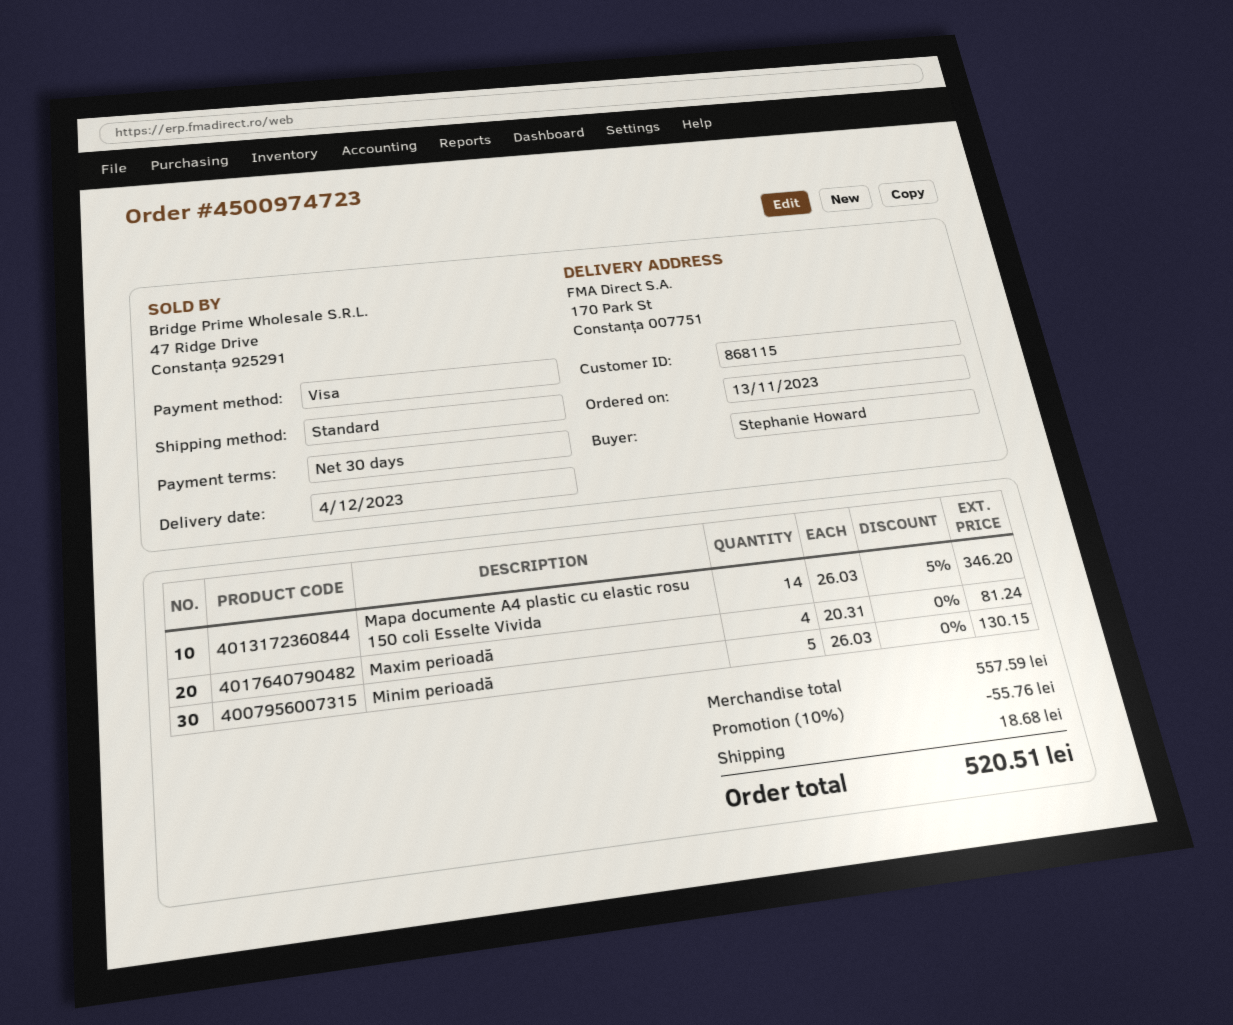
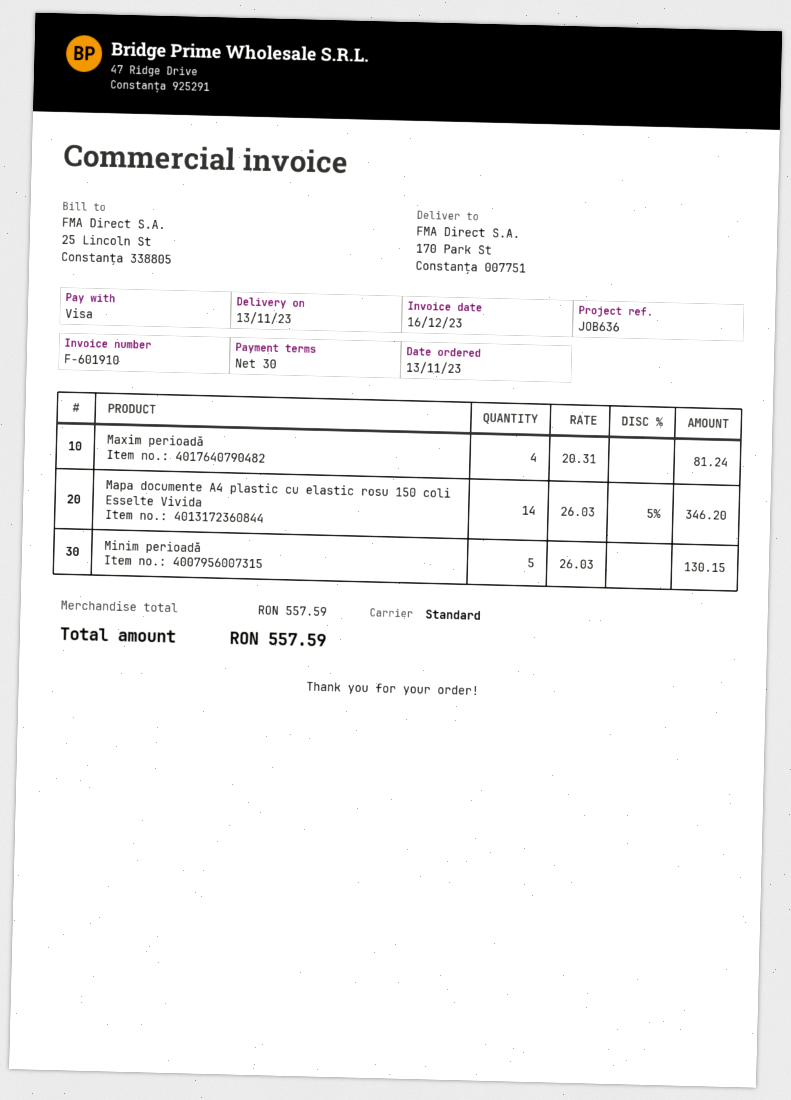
delivery date: 2023-12-04 -> 2023-11-13
discount: 10% = 55.76 -> none
shipping: 18.68 -> none
total: 520.51 -> 557.59

